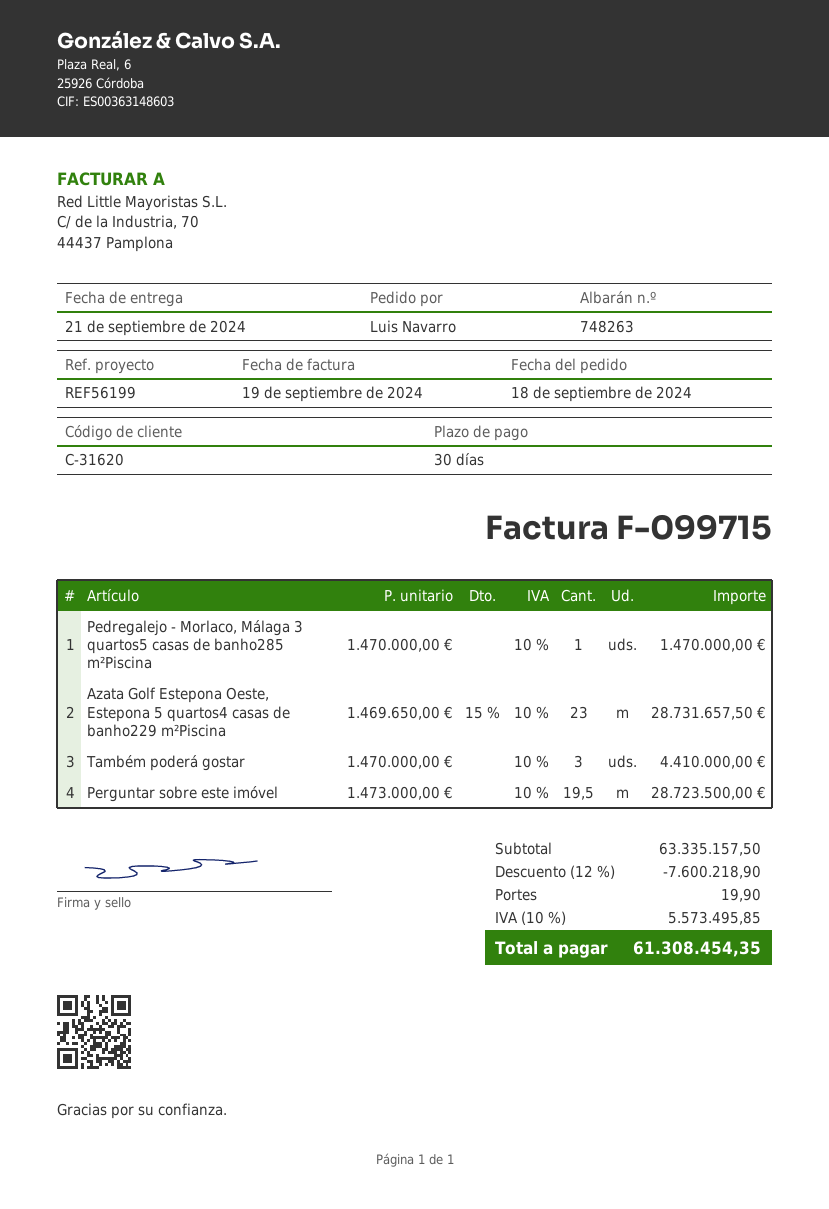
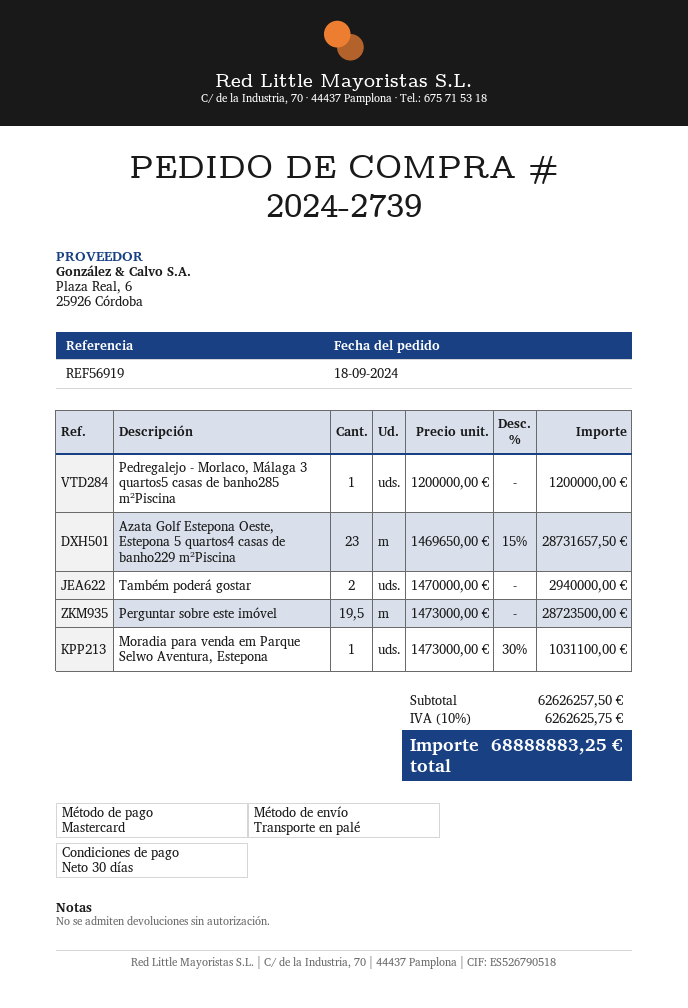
reference: REF56199 -> REF56919
Pedregalejo - Morlaco, Málaga 3 quartos5 casas de banho285 m²Piscina: 1 x 1470000.00 = 1470000.00 -> 1 x 1200000.00 = 1200000.00
Também poderá gostar: 3 x 1470000.00 = 4410000.00 -> 2 x 1470000.00 = 2940000.00
Moradia para venda em Parque Selwo Aventura, Estepona: none -> 1 x 1473000.00 - 30% = 1031100.00
subtotal: 63335157.50 -> 62626257.50
discount: 12% = 7600218.90 -> none
shipping: 19.90 -> none
tax: 10% = 5573495.85 -> 10% = 6262625.75
total: 61308454.35 -> 68888883.25

